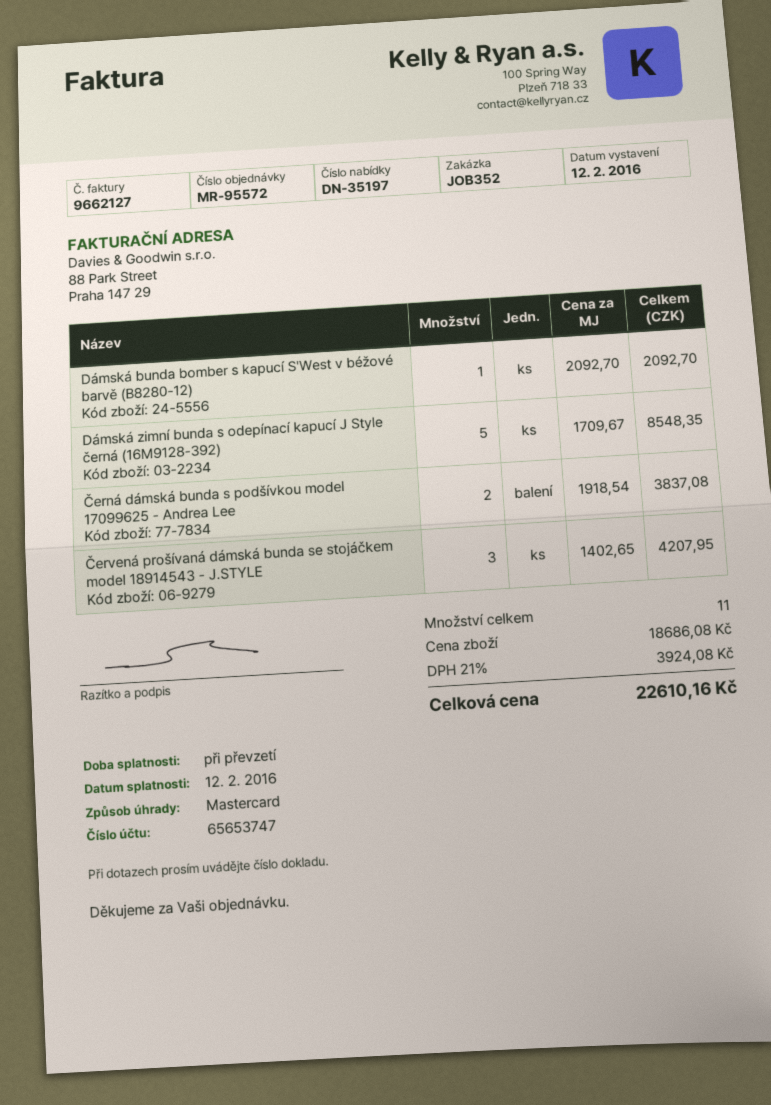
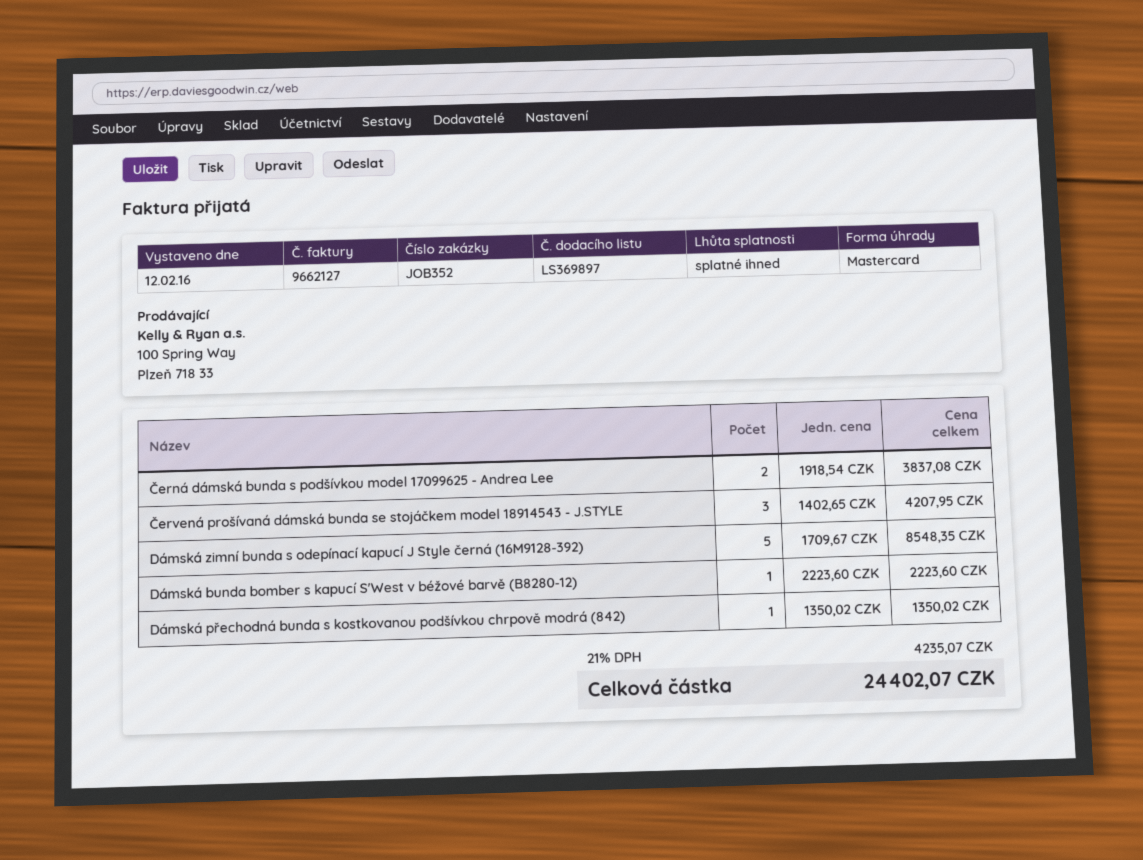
Dámská bunda bomber s kapucí S'West v béžové barvě (B8280-12): 1 x 2092.70 = 2092.70 -> 1 x 2223.60 = 2223.60
Dámská přechodná bunda s kostkovanou podšívkou chrpově modrá (842): none -> 1 x 1350.02 = 1350.02
tax: 21% = 3924.08 -> 21% = 4235.07
total: 22610.16 -> 24402.07

